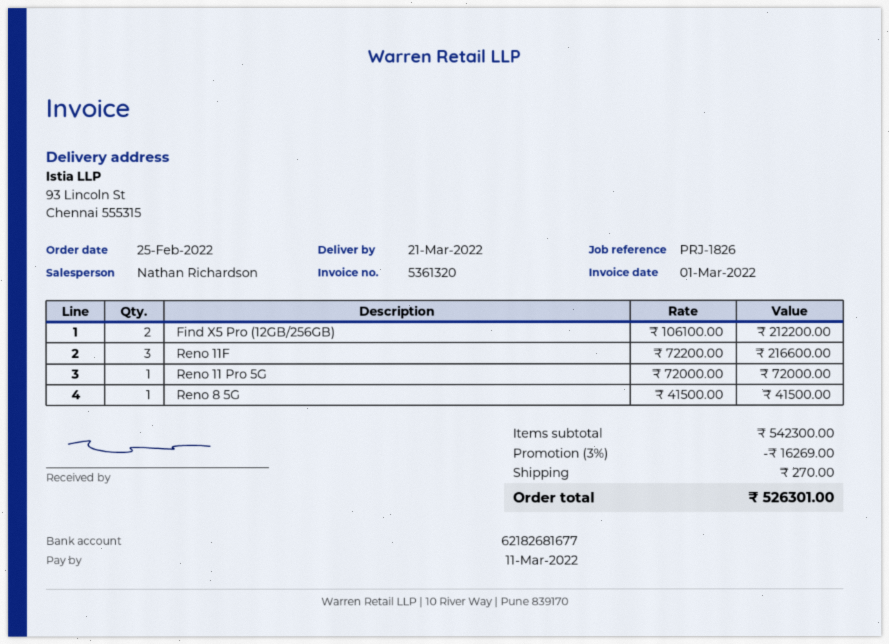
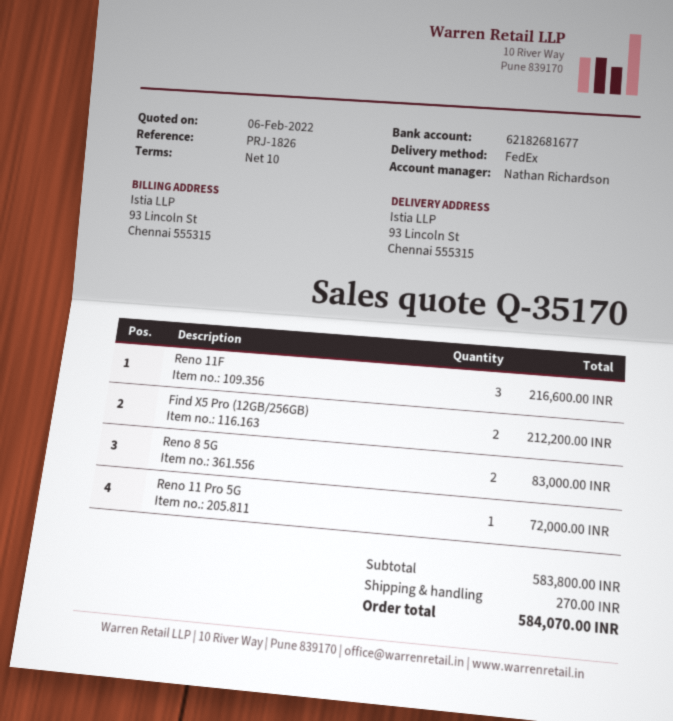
Reno 8 5G: 1 for 41500.00 -> 2 for 83000.00
subtotal: 542300.00 -> 583800.00
discount: 3% = 16269.00 -> none
total: 526301.00 -> 584070.00

